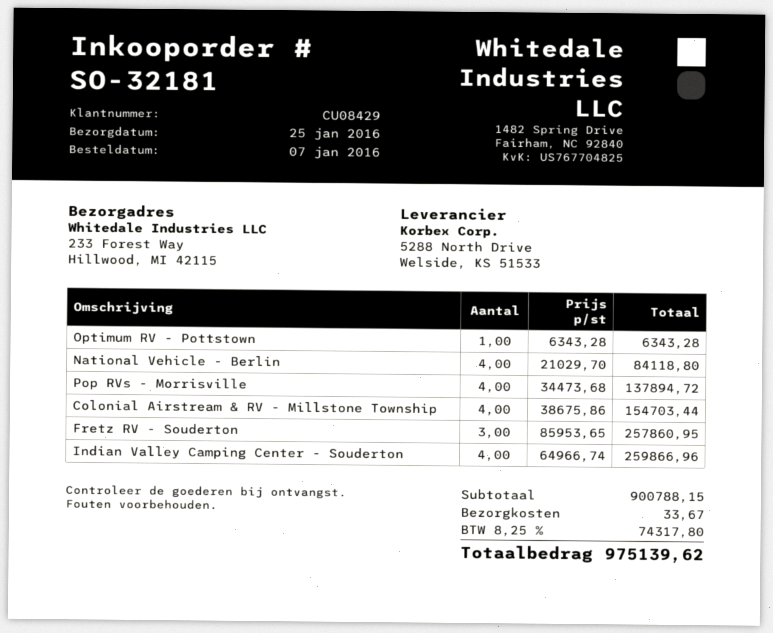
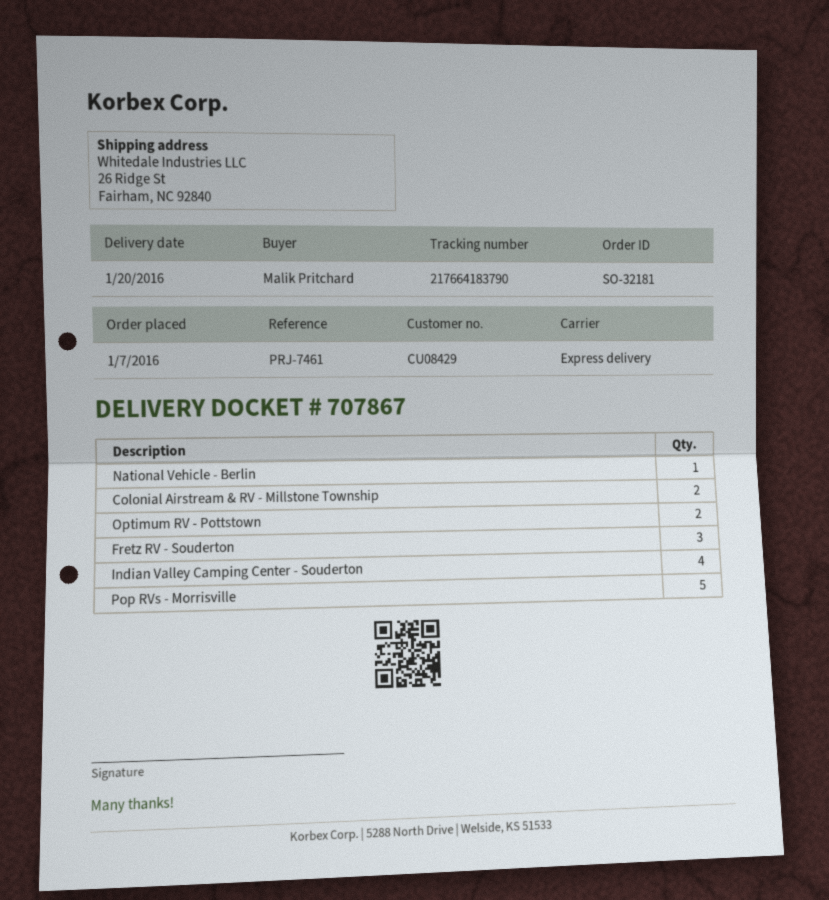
delivery date: 2016-01-25 -> 2016-01-20
ship to: 233 Forest Way, Hillwood, MI 42115 -> 26 Ridge St, Fairham, NC 92840
Optimum RV - Pottstown: 1 -> 2
National Vehicle - Berlin: 4 -> 1
Pop RVs - Morrisville: 4 -> 5
Colonial Airstream & RV - Millstone Township: 4 -> 2

